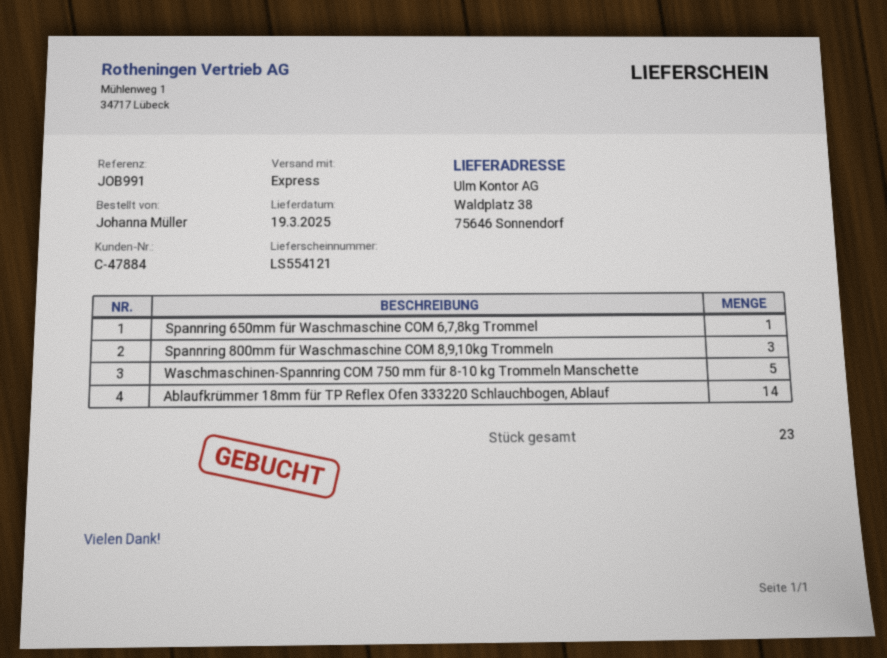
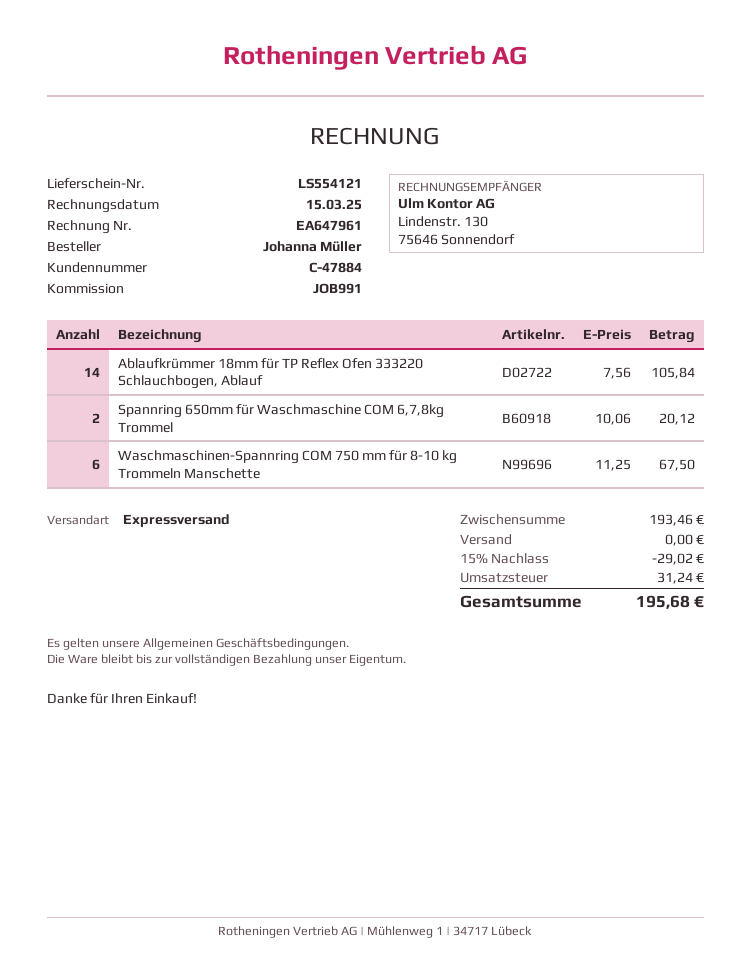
Spannring 650mm für Waschmaschine COM 6,7,8kg Trommel: 1 -> 2
Spannring 800mm für Waschmaschine COM 8,9,10kg Trommeln: 3 -> none
Waschmaschinen-Spannring COM 750 mm für 8-10 kg Trommeln Manschette: 5 -> 6

